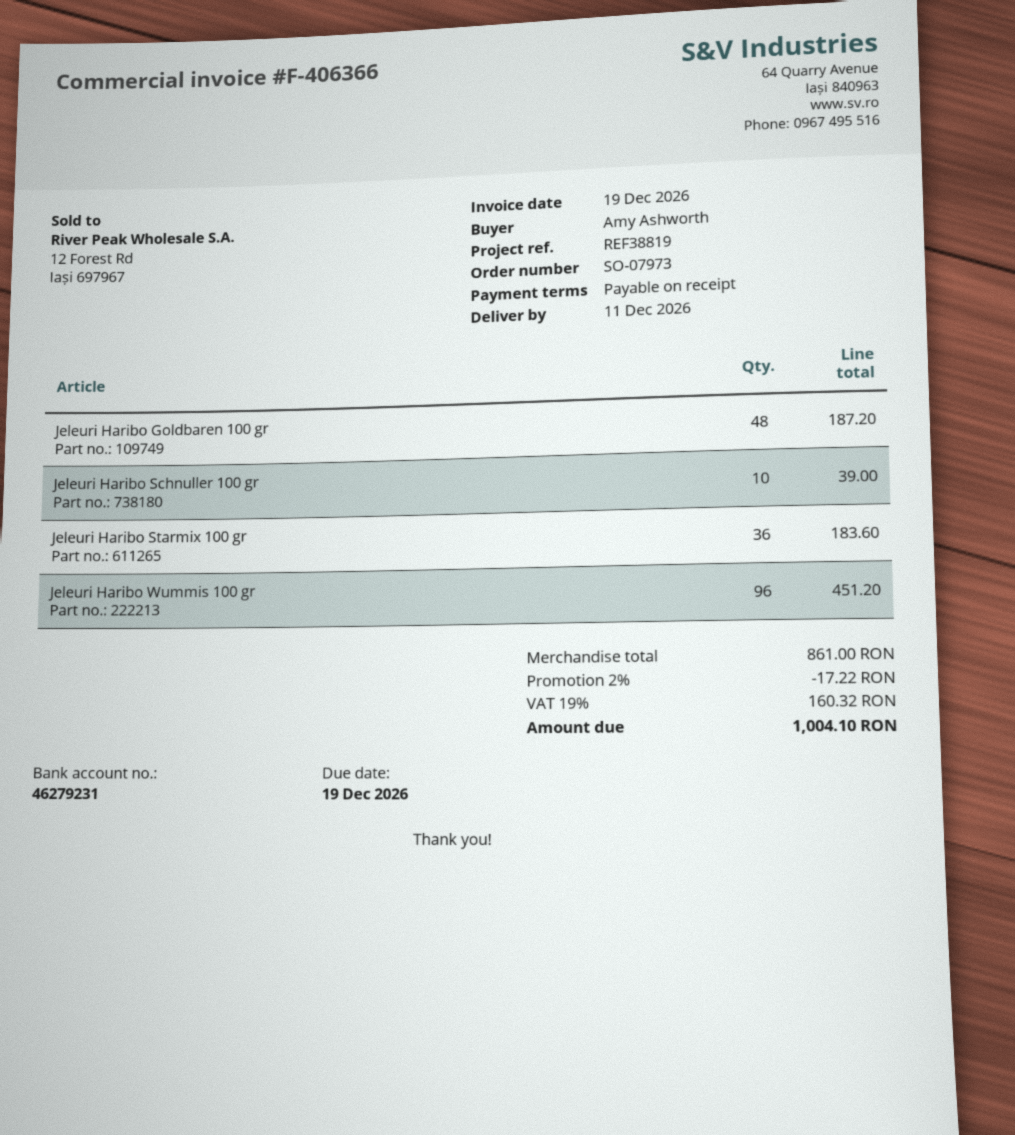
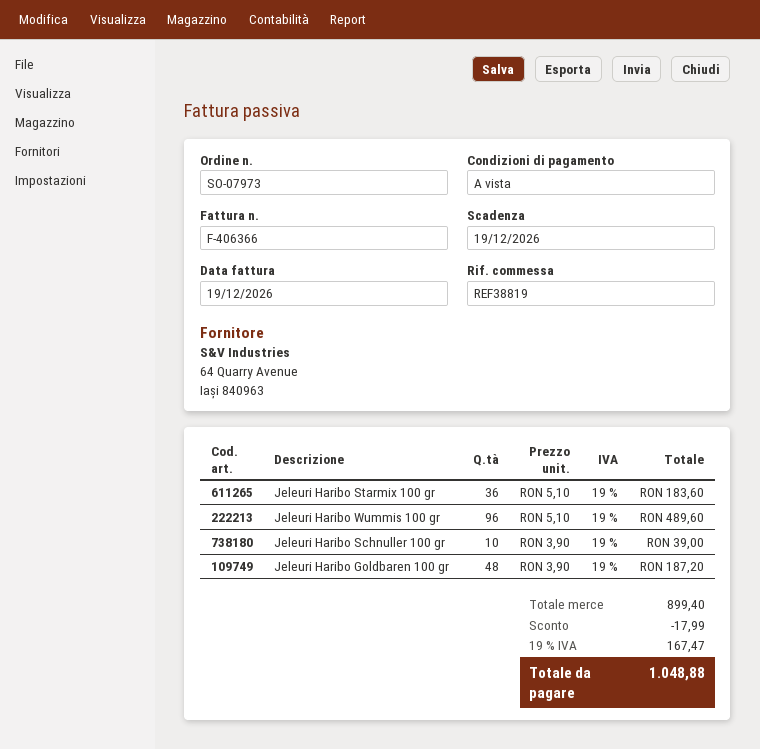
Jeleuri Haribo Wummis 100 gr: 96 for 451.20 -> 96 for 489.60
subtotal: 861.00 -> 899.40
discount: 17.22 -> 17.99
tax: 19% = 160.32 -> 19% = 167.47
total: 1004.10 -> 1048.88

